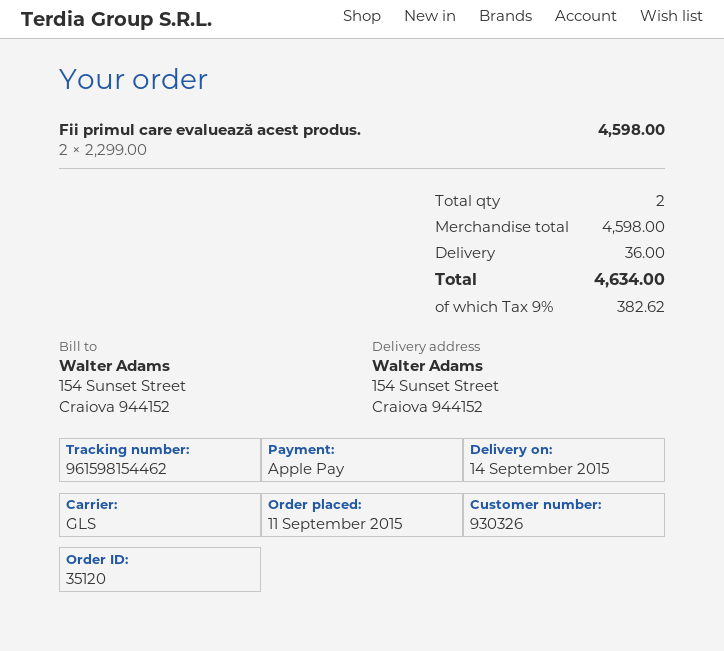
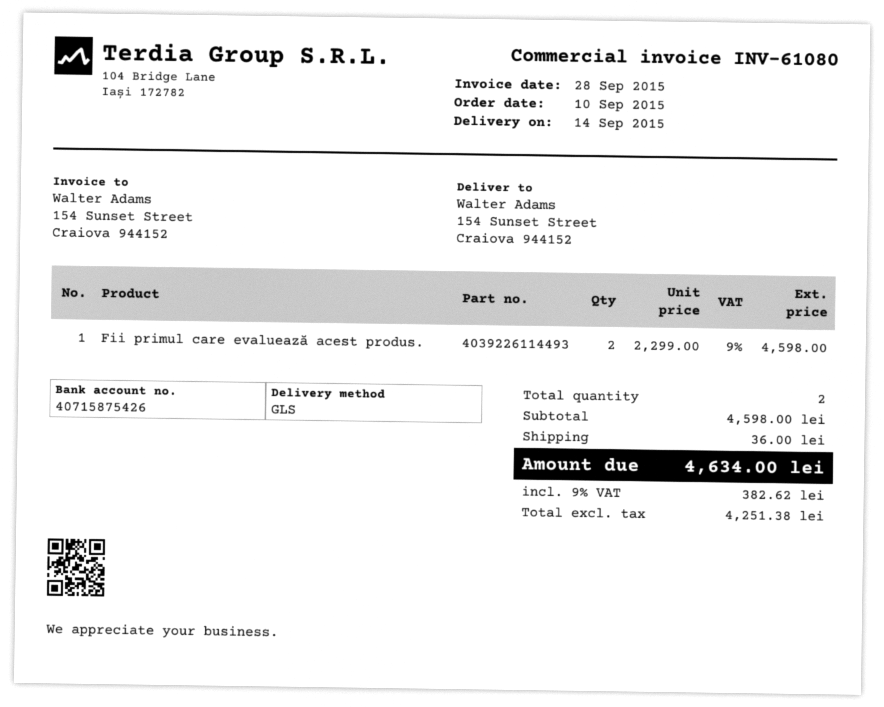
order date: 2015-09-11 -> 2015-09-10

